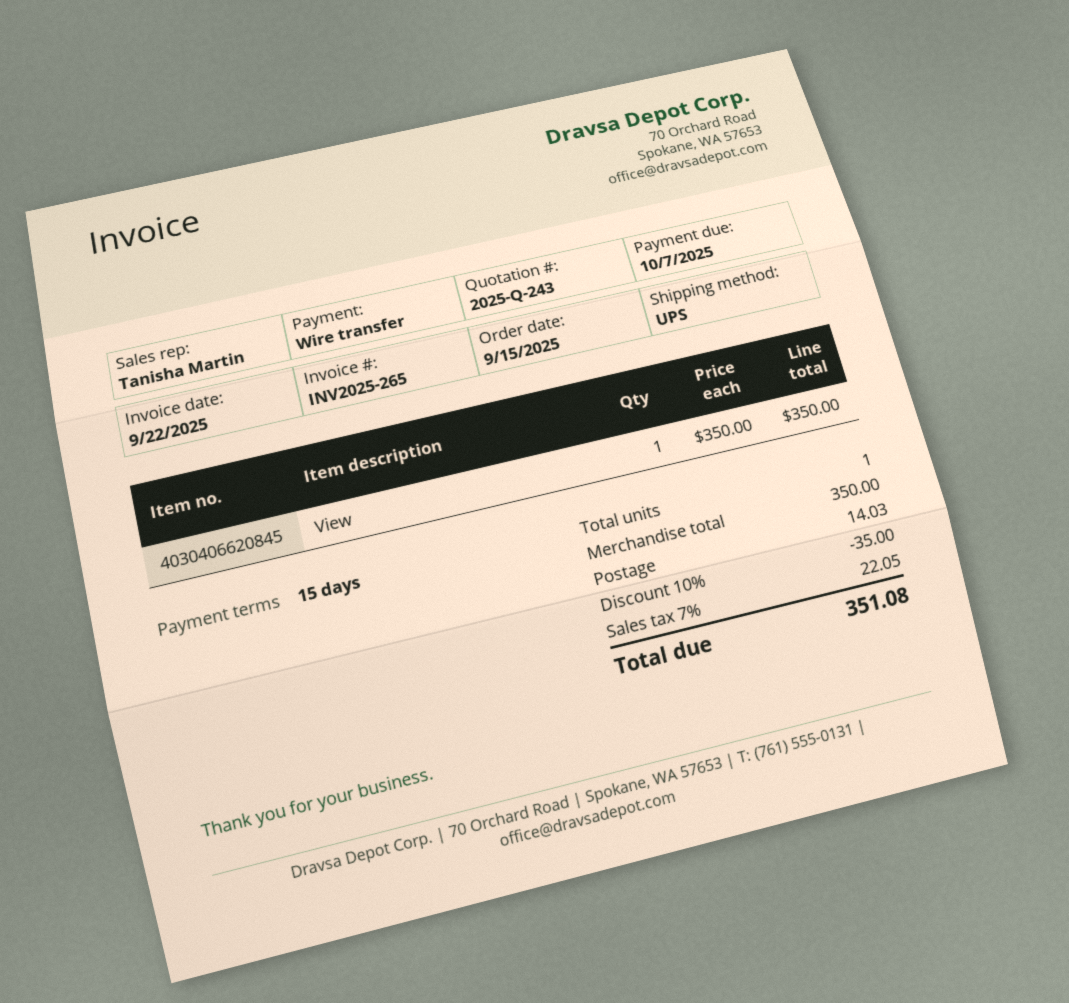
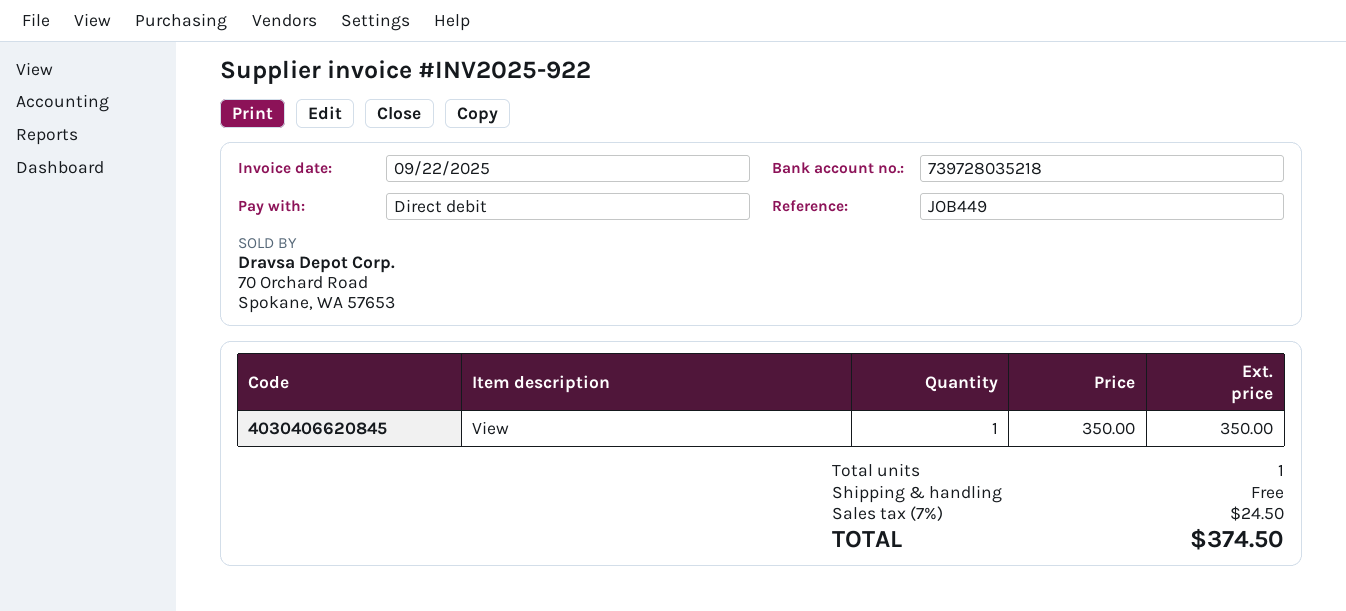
invoice number: INV2025-265 -> INV2025-922
payment method: bank transfer -> direct debit
discount: 10% = 35.00 -> none
shipping: 14.03 -> 0.00
tax: 7% = 22.05 -> 7% = 24.50
total: 351.08 -> 374.50

